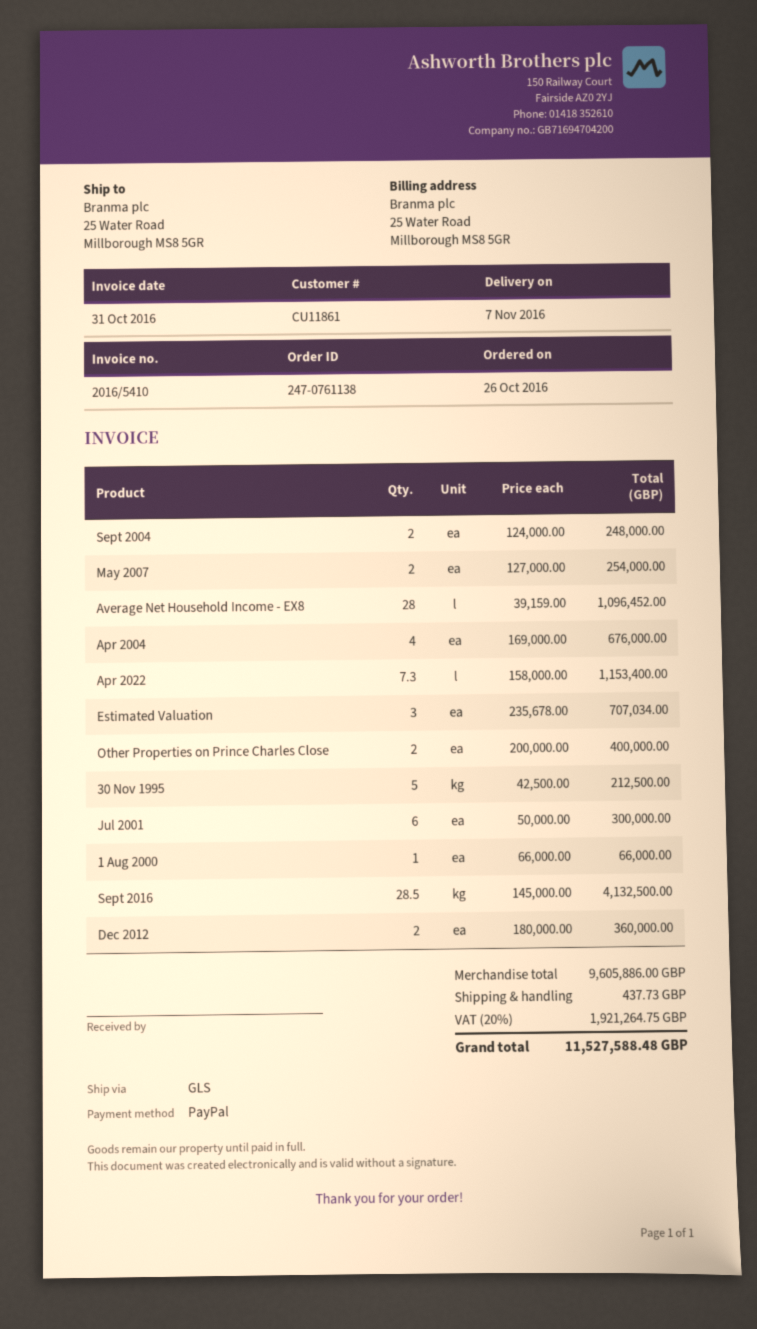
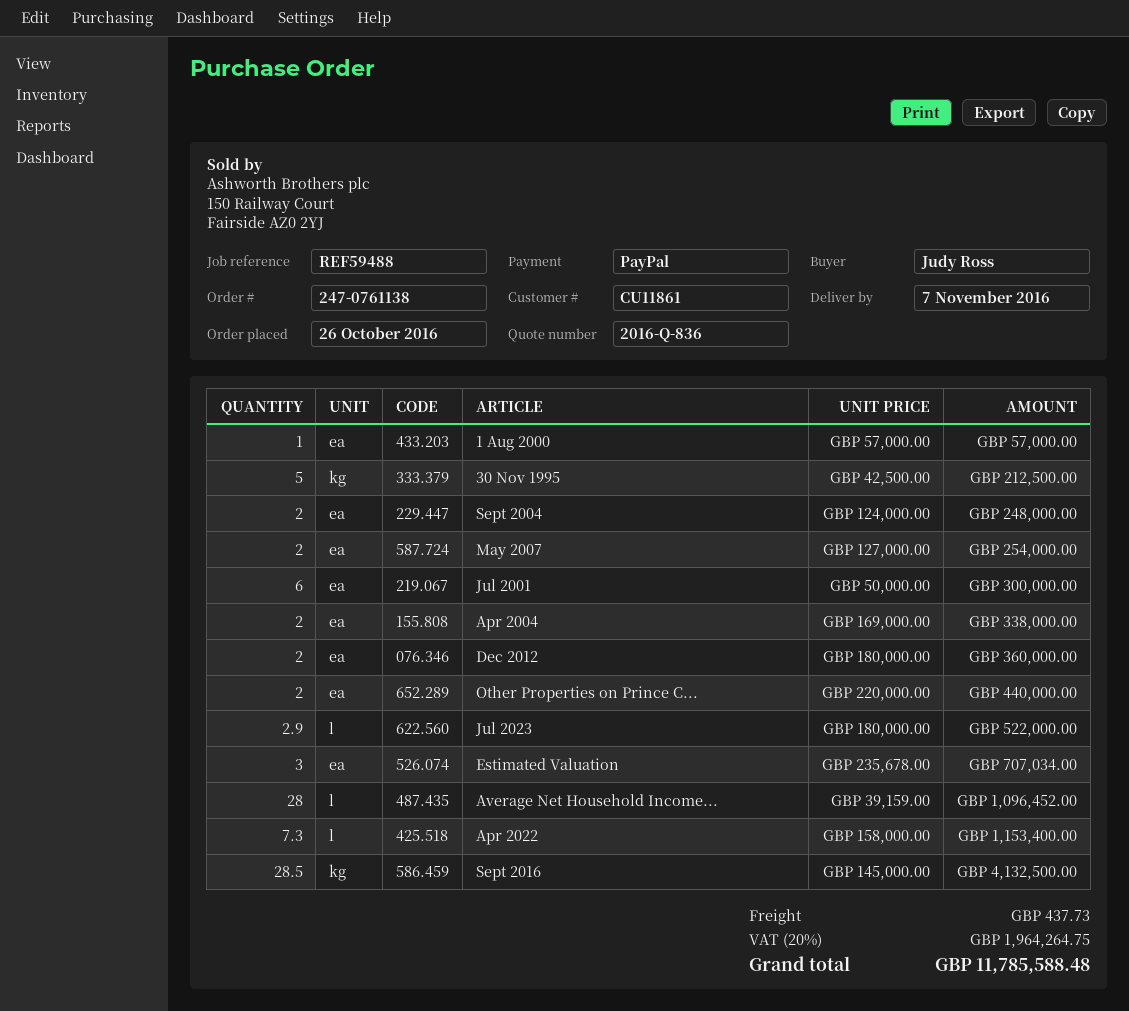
Apr 2004: 4 x 169000.00 = 676000.00 -> 2 x 169000.00 = 338000.00
Other Properties on Prince Charles Close: 2 x 200000.00 = 400000.00 -> 2 x 220000.00 = 440000.00
1 Aug 2000: 1 x 66000.00 = 66000.00 -> 1 x 57000.00 = 57000.00
Jul 2023: none -> 2.9 x 180000.00 = 522000.00
tax: 20% = 1921264.75 -> 20% = 1964264.75
total: 11527588.48 -> 11785588.48

